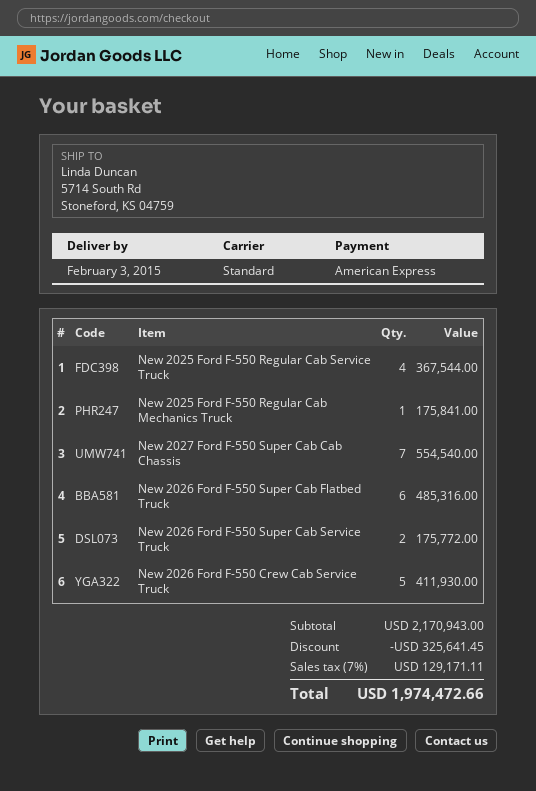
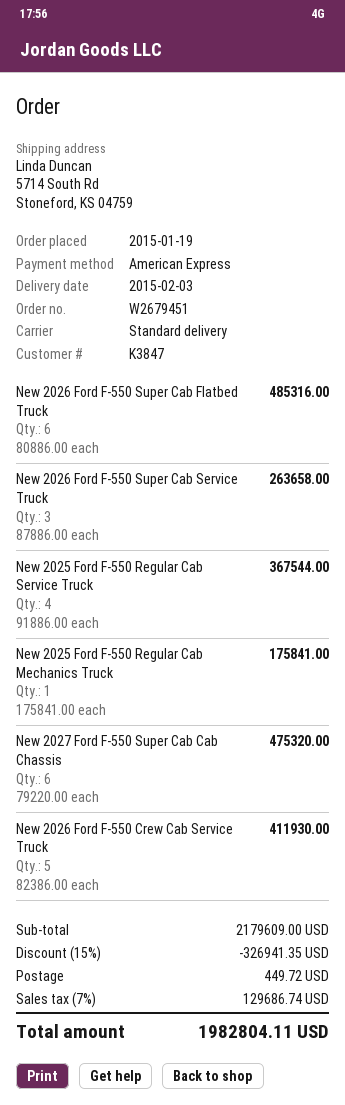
New 2027 Ford F-550 Super Cab Cab Chassis: 7 for 554540.00 -> 6 for 475320.00
New 2026 Ford F-550 Super Cab Service Truck: 2 for 175772.00 -> 3 for 263658.00
subtotal: 2170943.00 -> 2179609.00
discount: 325641.45 -> 326941.35
shipping: none -> 449.72
tax: 7% = 129171.11 -> 7% = 129686.74
total: 1974472.66 -> 1982804.11

